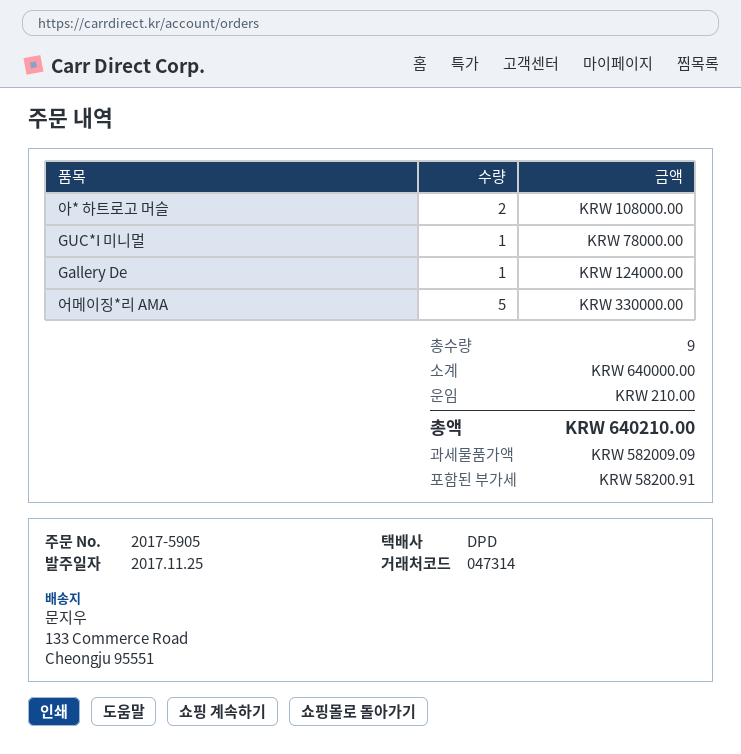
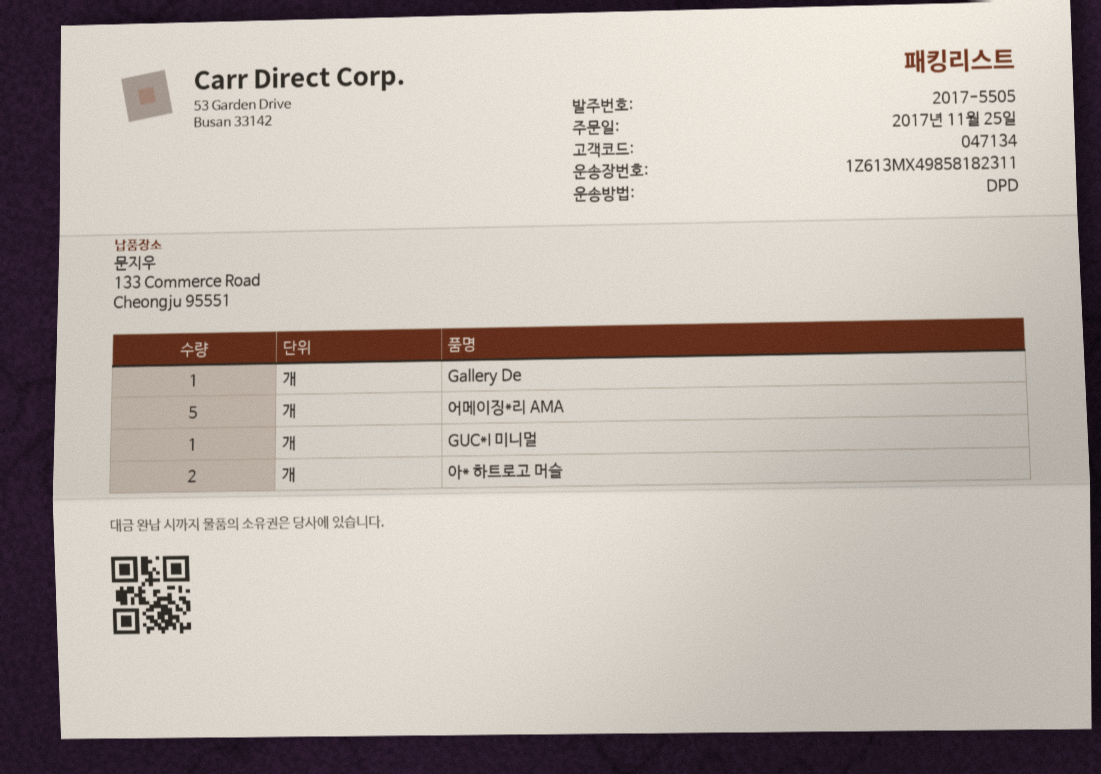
order number: 2017-5905 -> 2017-5505
customer number: 047314 -> 047134

